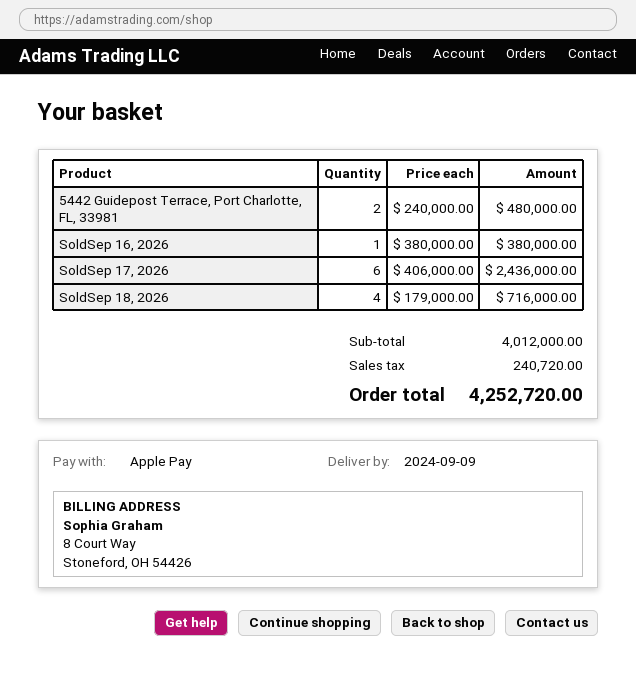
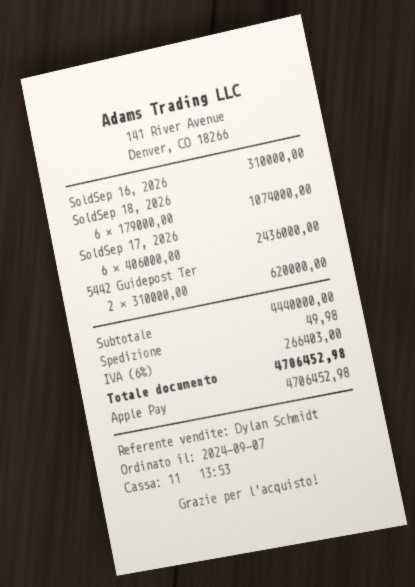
5442 Guidepost Terrace, Port Charlotte, FL, 33981: 2 x 240000.00 = 480000.00 -> 2 x 310000.00 = 620000.00
SoldSep 16, 2026: 1 x 380000.00 = 380000.00 -> 1 x 310000.00 = 310000.00
SoldSep 18, 2026: 4 x 179000.00 = 716000.00 -> 6 x 179000.00 = 1074000.00
subtotal: 4012000.00 -> 4440000.00
shipping: none -> 49.98
tax: 240720.00 -> 266403.00
total: 4252720.00 -> 4706452.98

